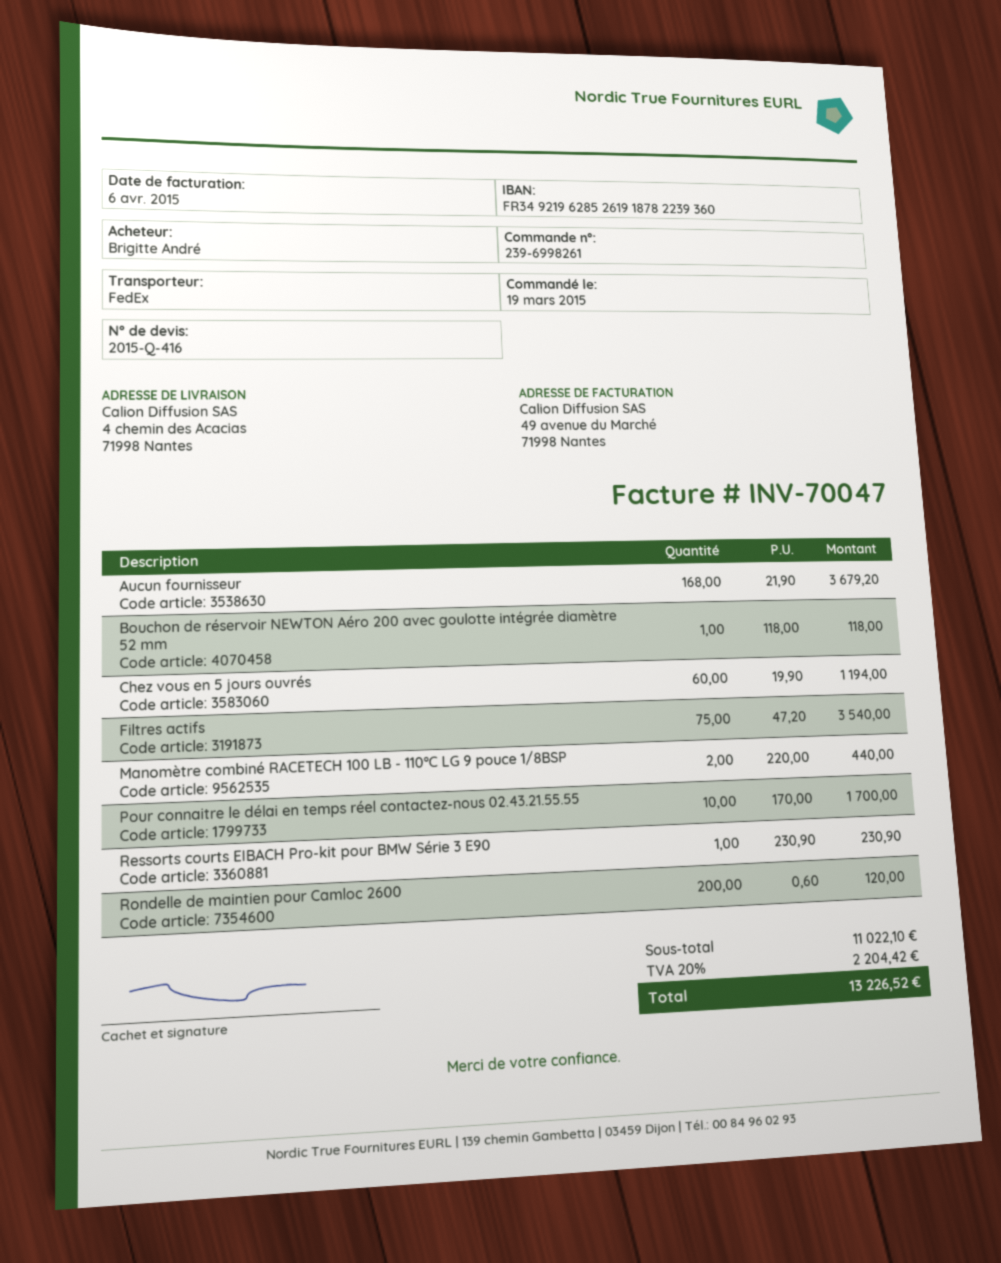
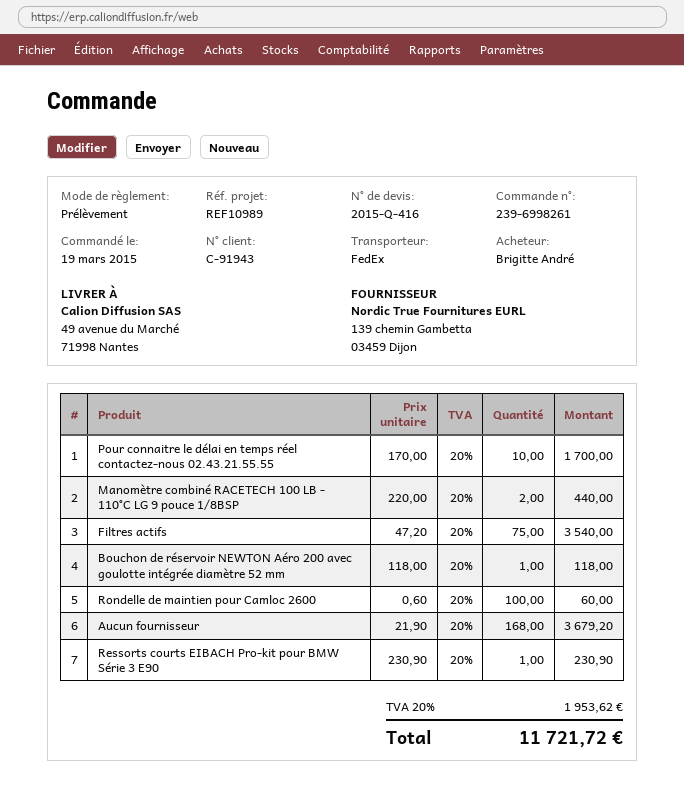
ship to: 4 chemin des Acacias, 71998 Nantes -> 49 avenue du Marché, 71998 Nantes
Chez vous en 5 jours ouvrés: 60 x 19.90 = 1194.00 -> none
Rondelle de maintien pour Camloc 2600: 200 x 0.60 = 120.00 -> 100 x 0.60 = 60.00
tax: 20% = 2204.42 -> 20% = 1953.62
total: 13226.52 -> 11721.72

